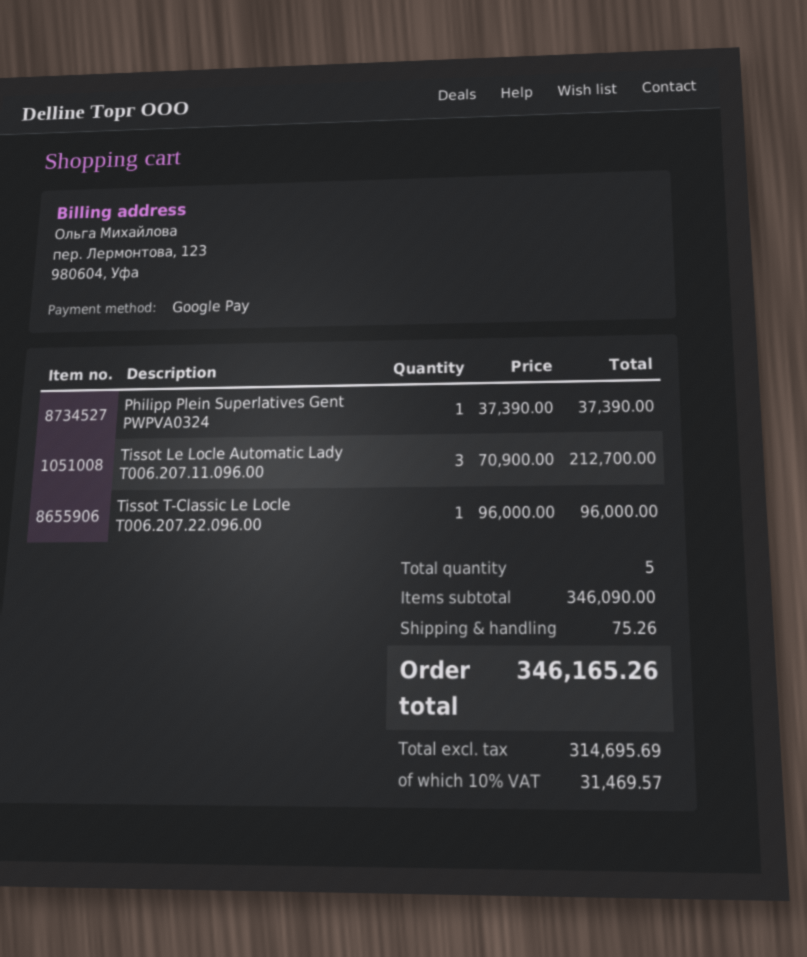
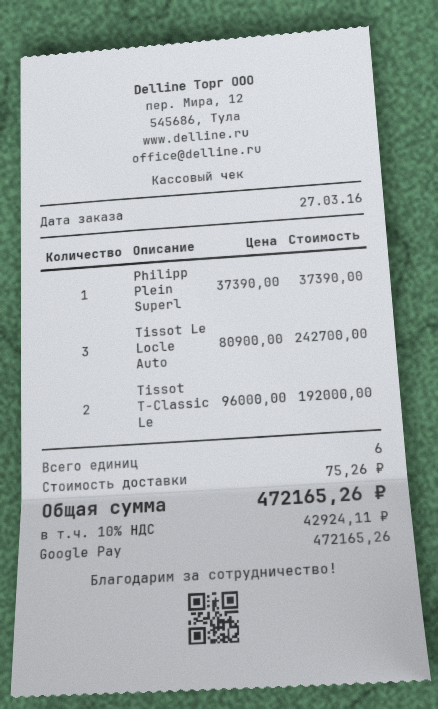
Tissot Le Locle Automatic Lady T006.207.11.096.00: 3 x 70900.00 = 212700.00 -> 3 x 80900.00 = 242700.00
Tissot T-Classic Le Locle T006.207.22.096.00: 1 x 96000.00 = 96000.00 -> 2 x 96000.00 = 192000.00
total quantity: 5 -> 6
tax: 10% = 31469.57 -> 10% = 42924.11
total: 346165.26 -> 472165.26

